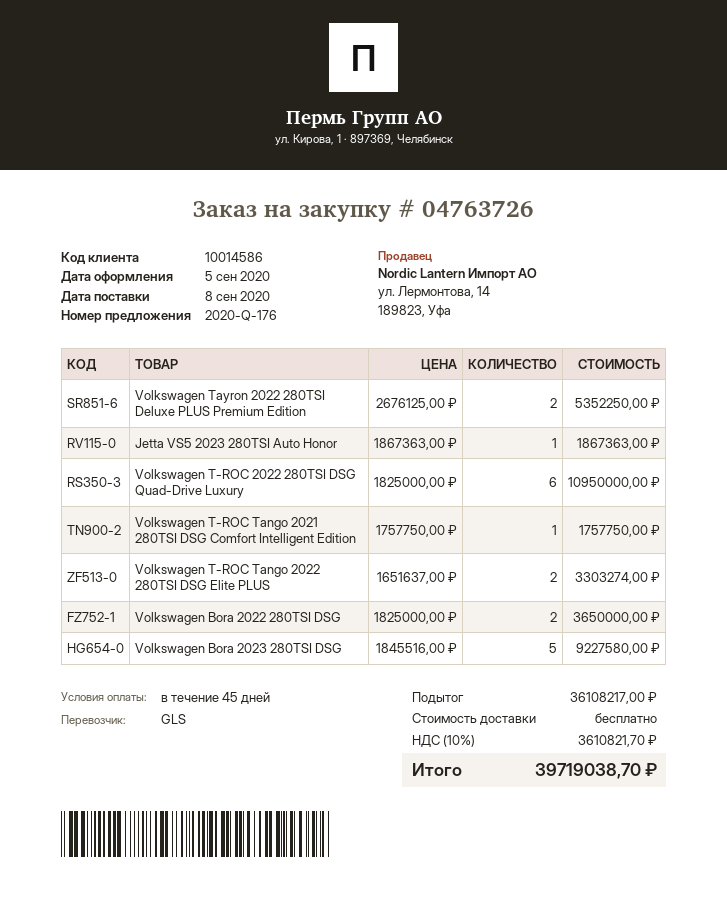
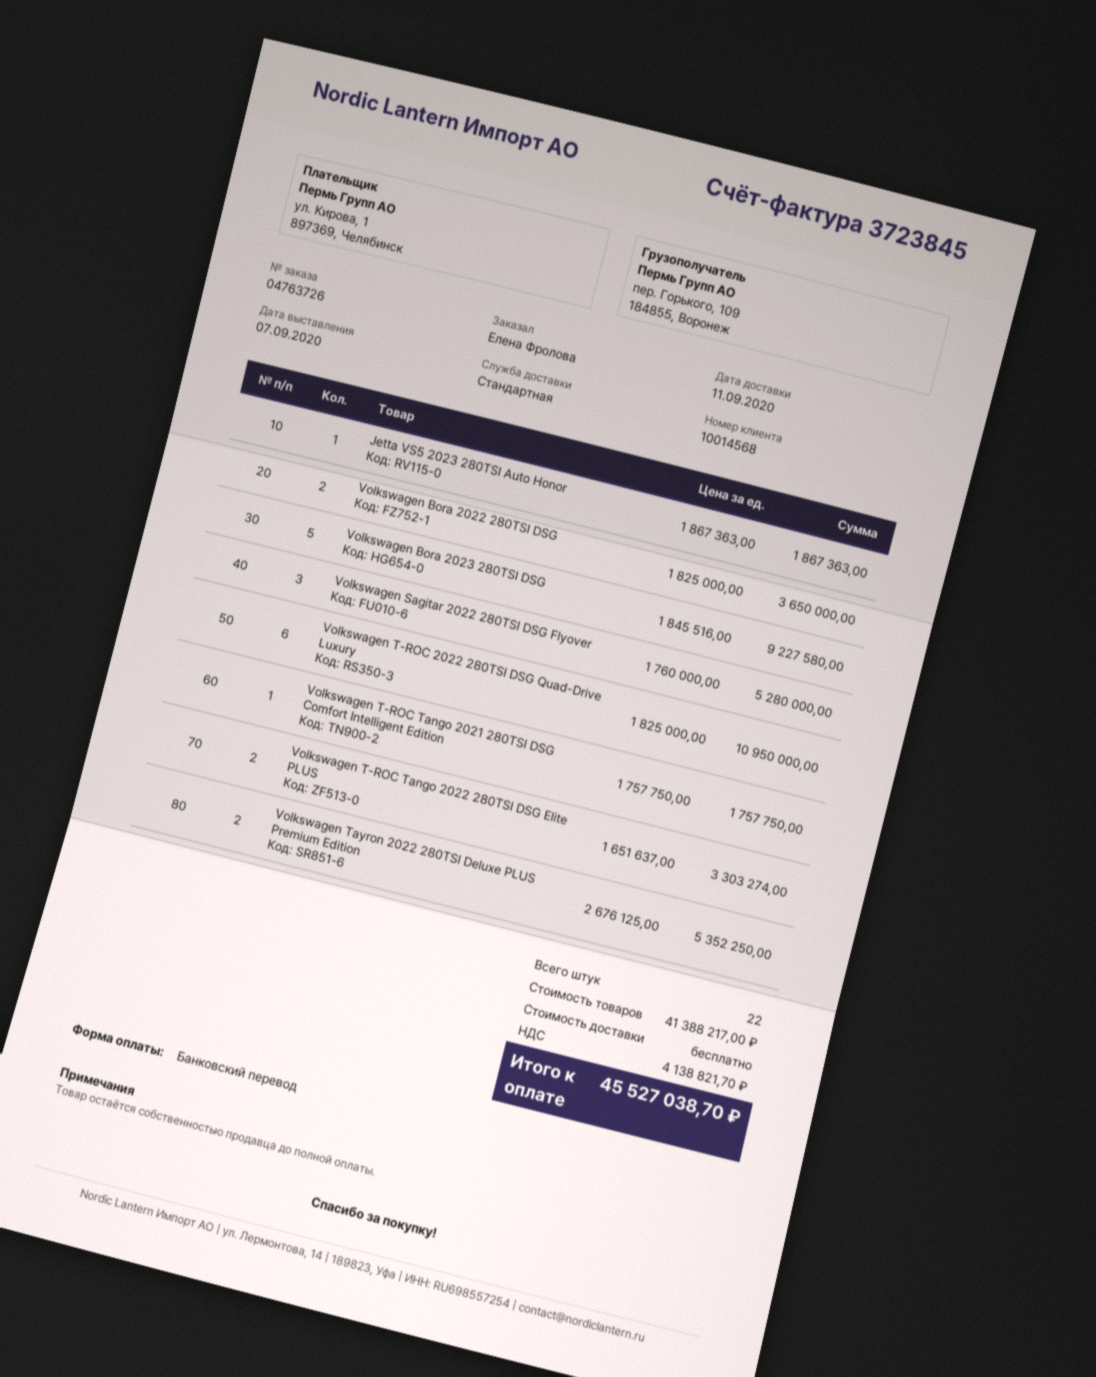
delivery date: 2020-09-08 -> 2020-09-11
customer number: 10014586 -> 10014568
shipping method: GLS -> standard
Volkswagen Sagitar 2022 280TSI DSG Flyover: none -> 3 x 1760000.00 = 5280000.00
subtotal: 36108217.00 -> 41388217.00
tax: 3610821.70 -> 4138821.70
total: 39719038.70 -> 45527038.70

